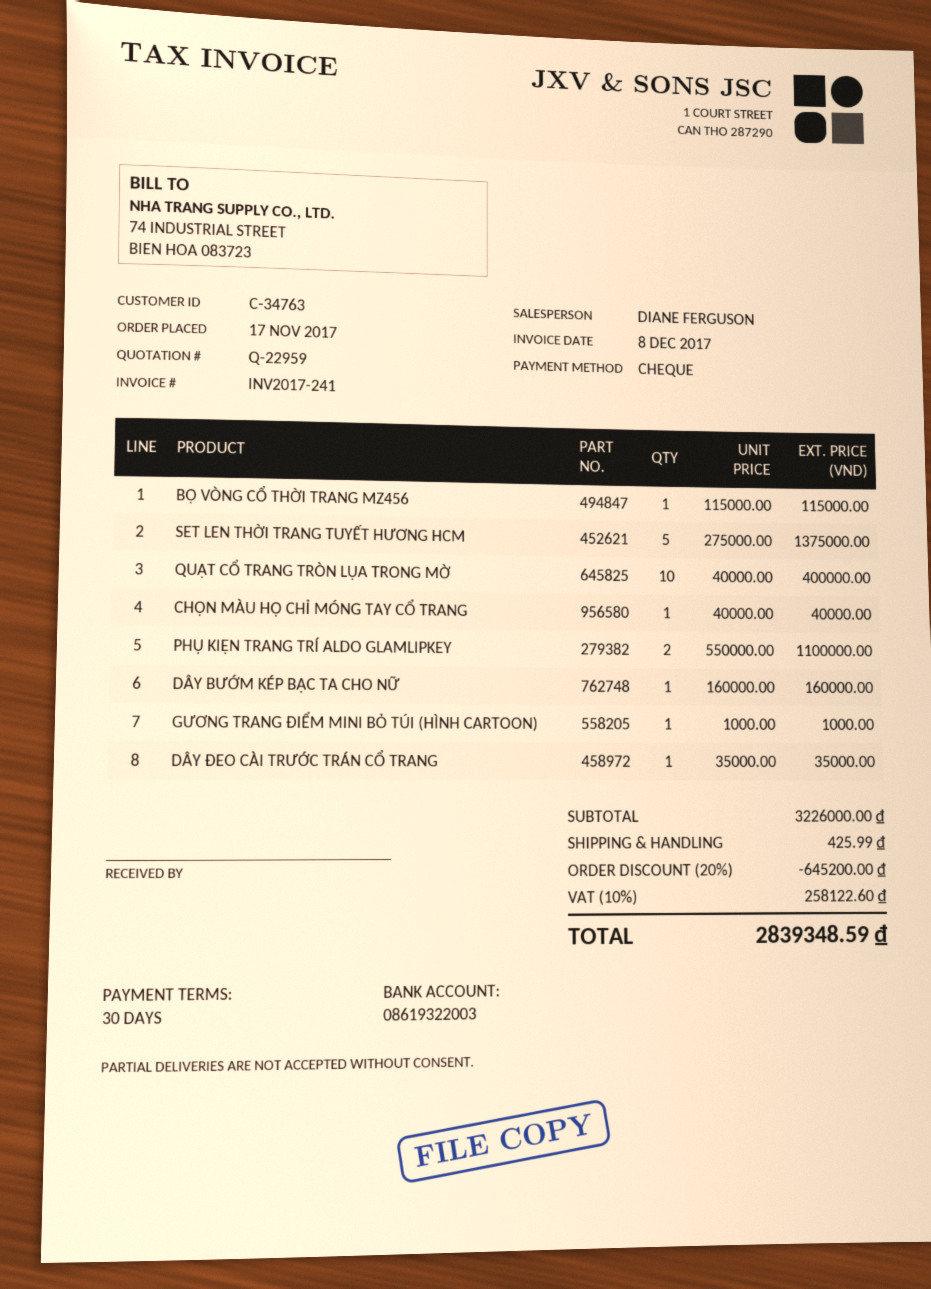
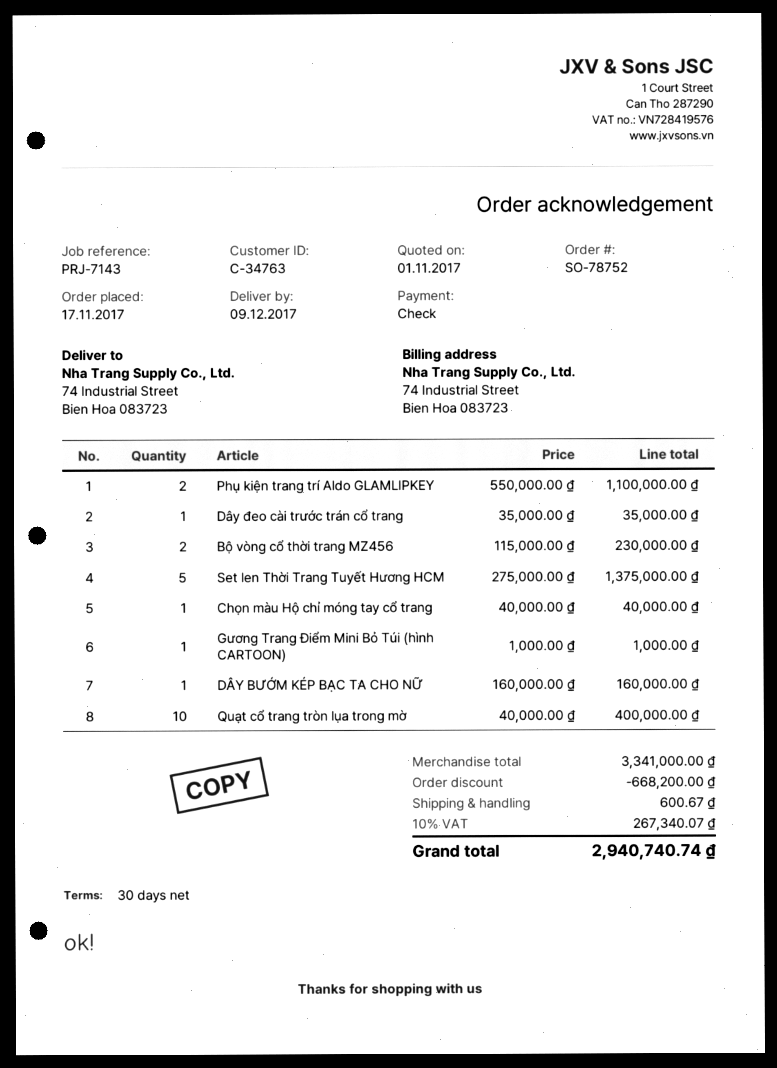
BỘ VÒNG CỔ THỜI TRANG MZ456: 1 x 115000.00 = 115000.00 -> 2 x 115000.00 = 230000.00
subtotal: 3226000.00 -> 3341000.00
discount: 645200.00 -> 668200.00
shipping: 425.99 -> 600.67
tax: 10% = 258122.60 -> 10% = 267340.07
total: 2839348.59 -> 2940740.74

